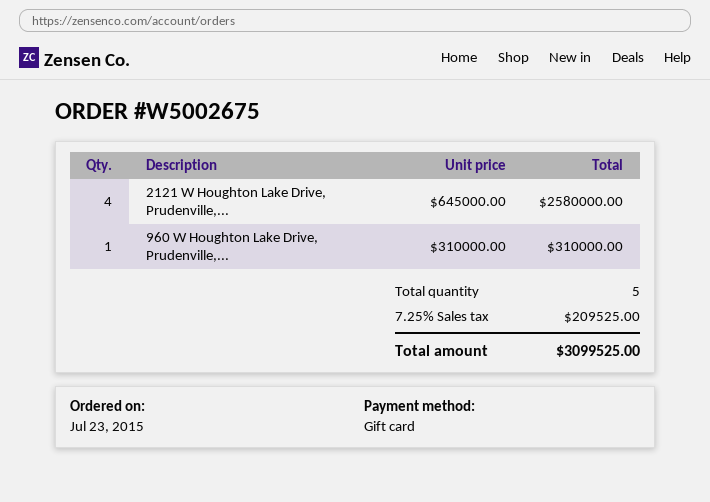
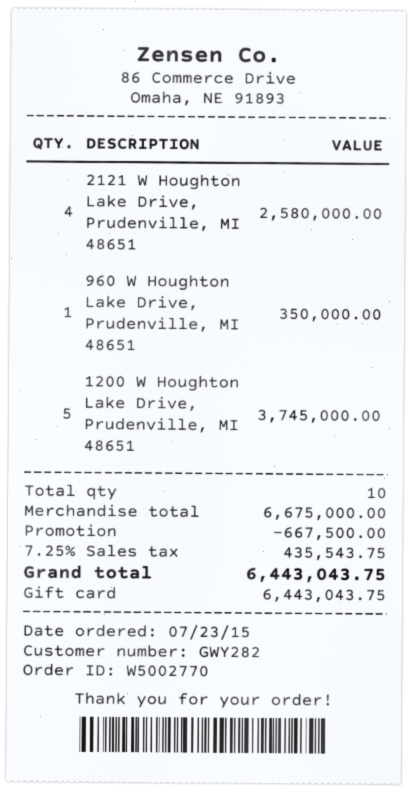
order number: W5002675 -> W5002770
960 W Houghton Lake Drive, Prudenville,...: 1 for 310000.00 -> 1 for 350000.00
1200 W Houghton Lake Drive, Prudenville, MI 48651: none -> 5 for 3745000.00
total quantity: 5 -> 10
discount: none -> 667500.00
tax: 7.25% = 209525.00 -> 7.25% = 435543.75
total: 3099525.00 -> 6443043.75

